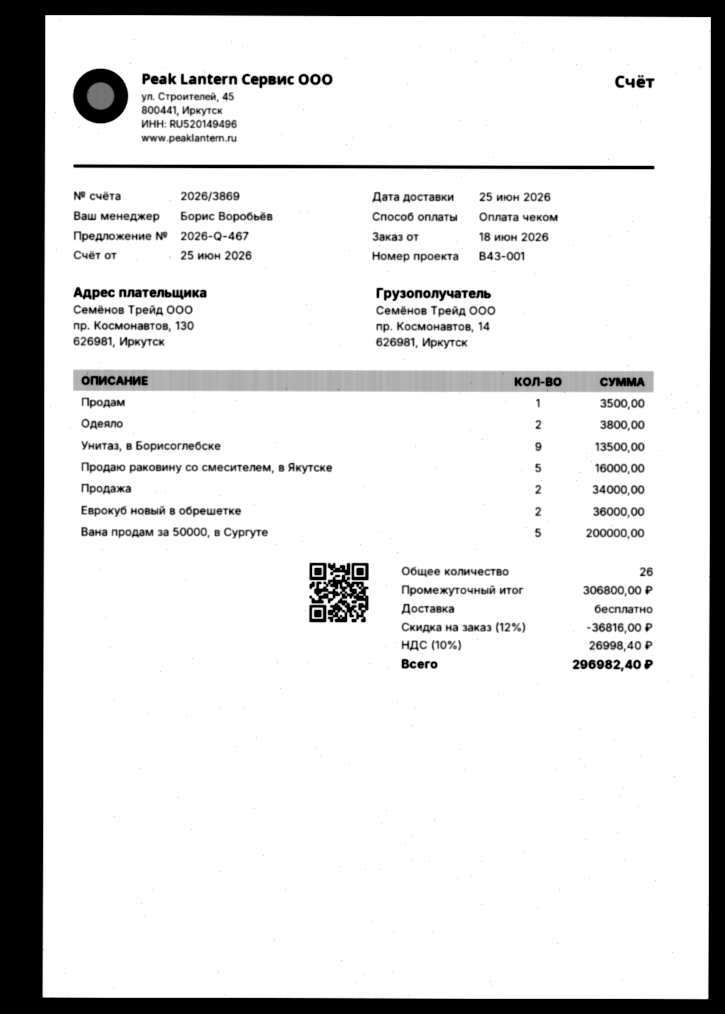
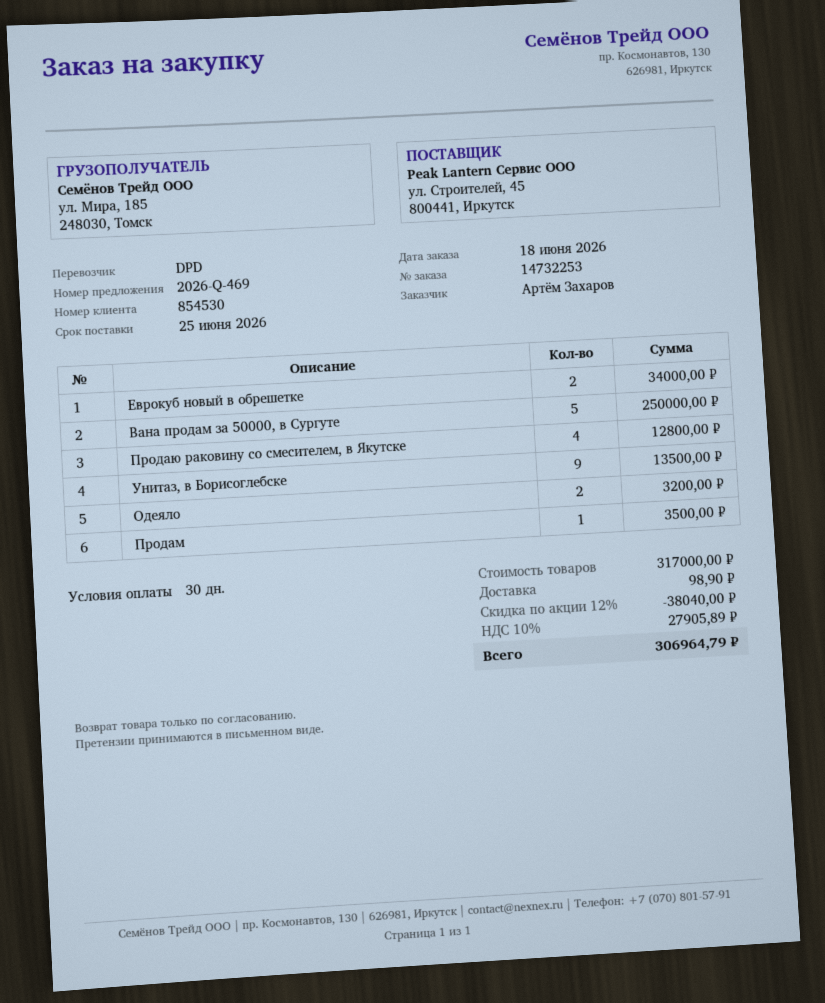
quote number: 2026-Q-467 -> 2026-Q-469
ship to: пр. Космонавтов, 14, 626981, Иркутск -> ул. Мира, 185, 248030, Томск
Одеяло: 2 for 3800.00 -> 2 for 3200.00
Продаю раковину со смесителем, в Якутске: 5 for 16000.00 -> 4 for 12800.00
Продажа: 2 for 34000.00 -> none
Еврокуб новый в обрешетке: 2 for 36000.00 -> 2 for 34000.00
Вана продам за 50000, в Сургуте: 5 for 200000.00 -> 5 for 250000.00
subtotal: 306800.00 -> 317000.00
discount: 12% = 36816.00 -> 12% = 38040.00
shipping: 0.00 -> 98.90
tax: 10% = 26998.40 -> 10% = 27905.89
total: 296982.40 -> 306964.79

